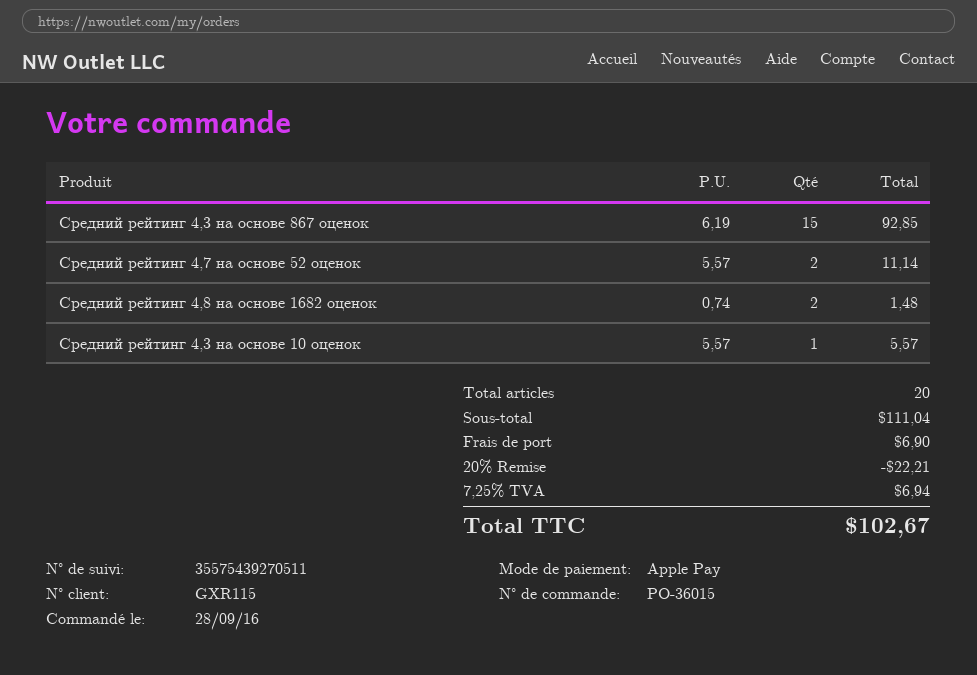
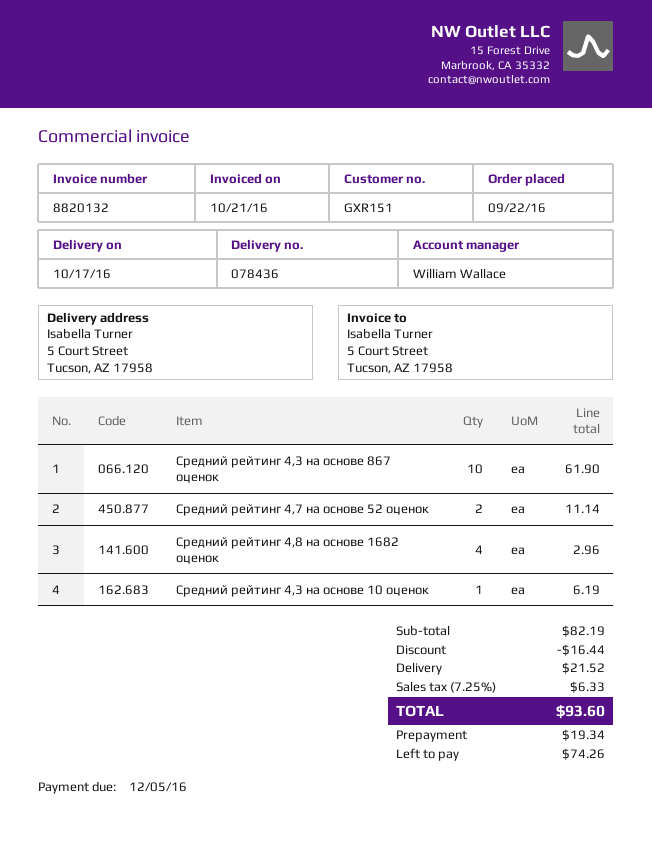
order date: 2016-09-28 -> 2016-09-22
customer number: GXR115 -> GXR151
Средний рейтинг 4,3 на основе 867 оценок: 15 for 92.85 -> 10 for 61.90
Средний рейтинг 4,8 на основе 1682 оценок: 2 for 1.48 -> 4 for 2.96
Средний рейтинг 4,3 на основе 10 оценок: 1 for 5.57 -> 1 for 6.19
subtotal: 111.04 -> 82.19
discount: 22.21 -> 16.44
shipping: 6.90 -> 21.52
tax: 7.25% = 6.94 -> 7.25% = 6.33
total: 102.67 -> 93.60

